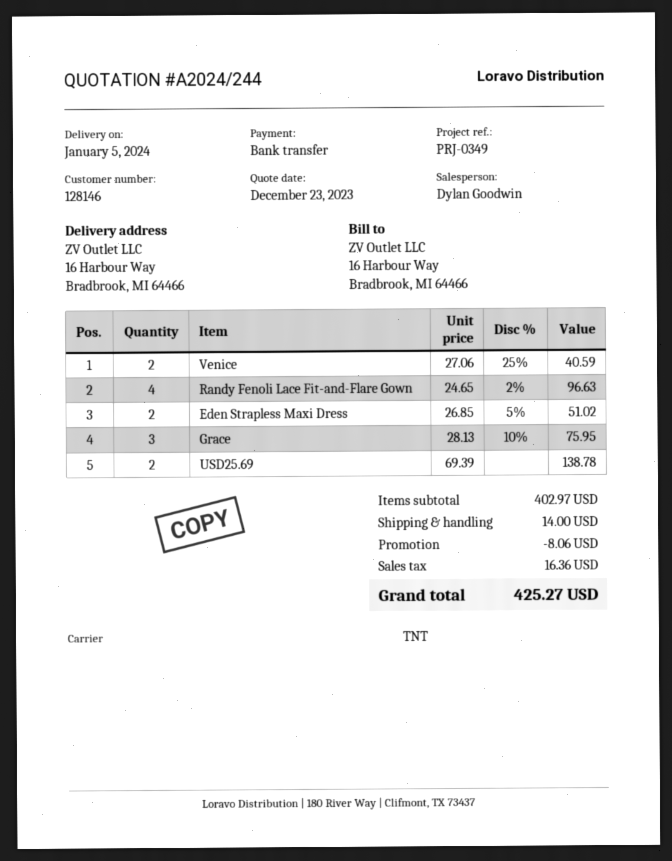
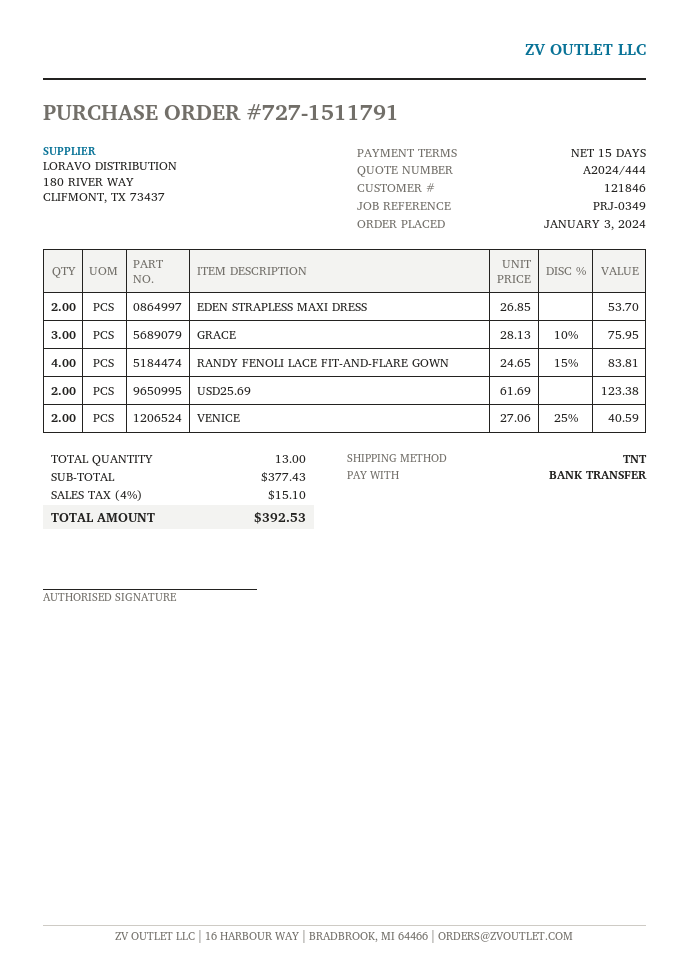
quote number: A2024/244 -> A2024/444
customer number: 128146 -> 121846
Randy Fenoli Lace Fit-and-Flare Gown: 4 x 24.65 - 2% = 96.63 -> 4 x 24.65 - 15% = 83.81
Eden Strapless Maxi Dress: 2 x 26.85 - 5% = 51.02 -> 2 x 26.85 = 53.70
USD25.69: 2 x 69.39 = 138.78 -> 2 x 61.69 = 123.38
subtotal: 402.97 -> 377.43
discount: 8.06 -> none
shipping: 14.00 -> none
tax: 16.36 -> 15.10
total: 425.27 -> 392.53

